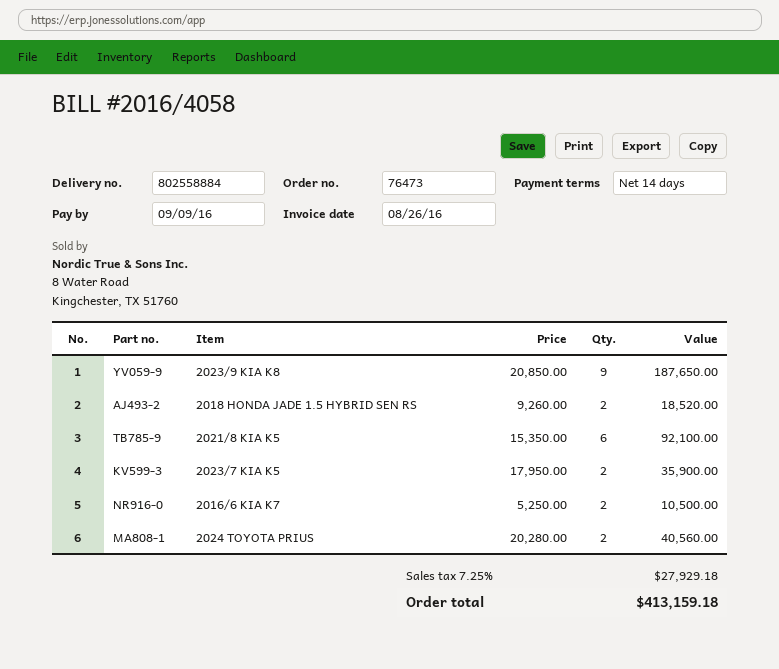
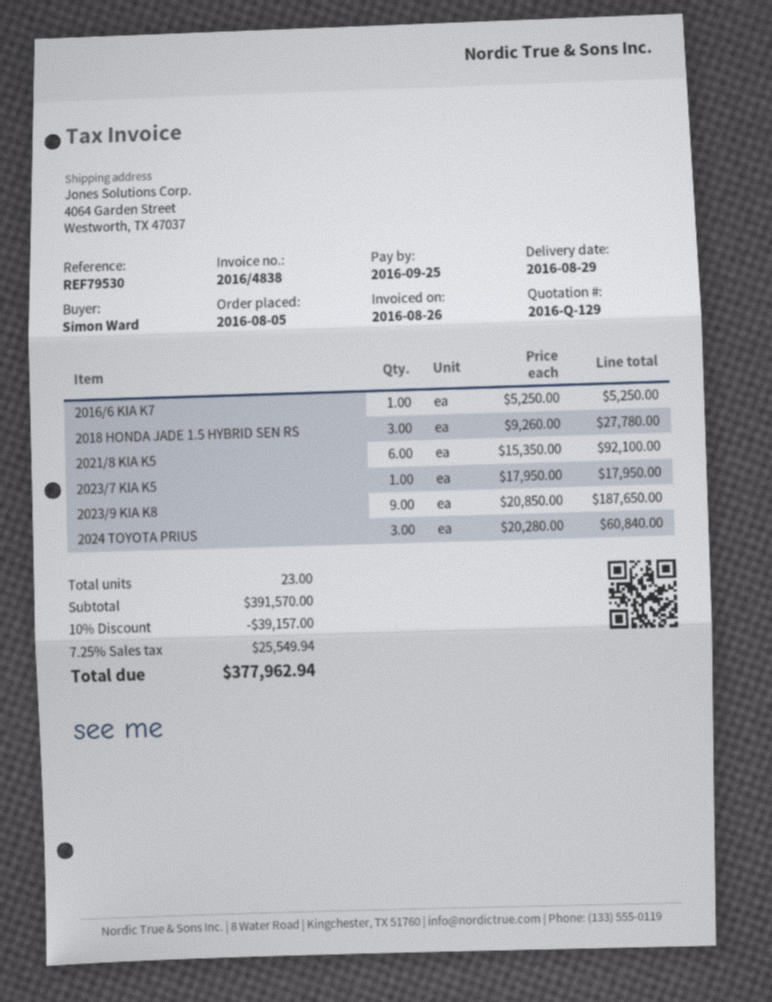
invoice number: 2016/4058 -> 2016/4838
due date: 2016-09-09 -> 2016-09-25
2018 HONDA JADE 1.5 HYBRID SEN RS: 2 x 9260.00 = 18520.00 -> 3 x 9260.00 = 27780.00
2023/7 KIA K5: 2 x 17950.00 = 35900.00 -> 1 x 17950.00 = 17950.00
2016/6 KIA K7: 2 x 5250.00 = 10500.00 -> 1 x 5250.00 = 5250.00
2024 TOYOTA PRIUS: 2 x 20280.00 = 40560.00 -> 3 x 20280.00 = 60840.00
discount: none -> 10% = 39157.00
tax: 7.25% = 27929.18 -> 7.25% = 25549.94
total: 413159.18 -> 377962.94

